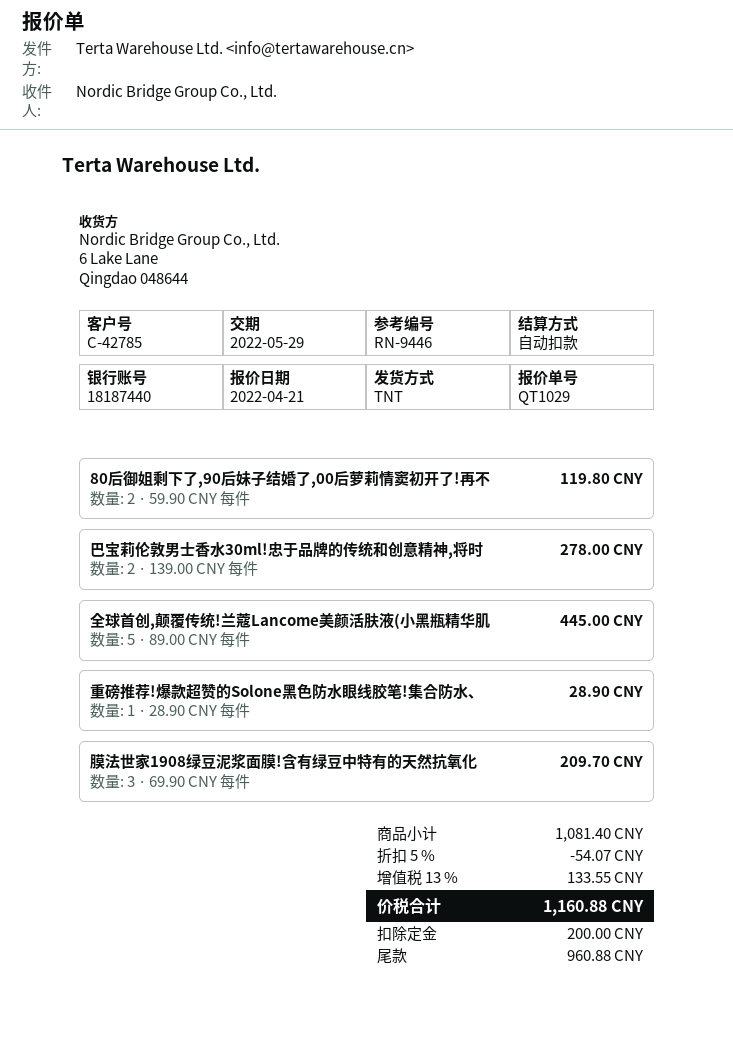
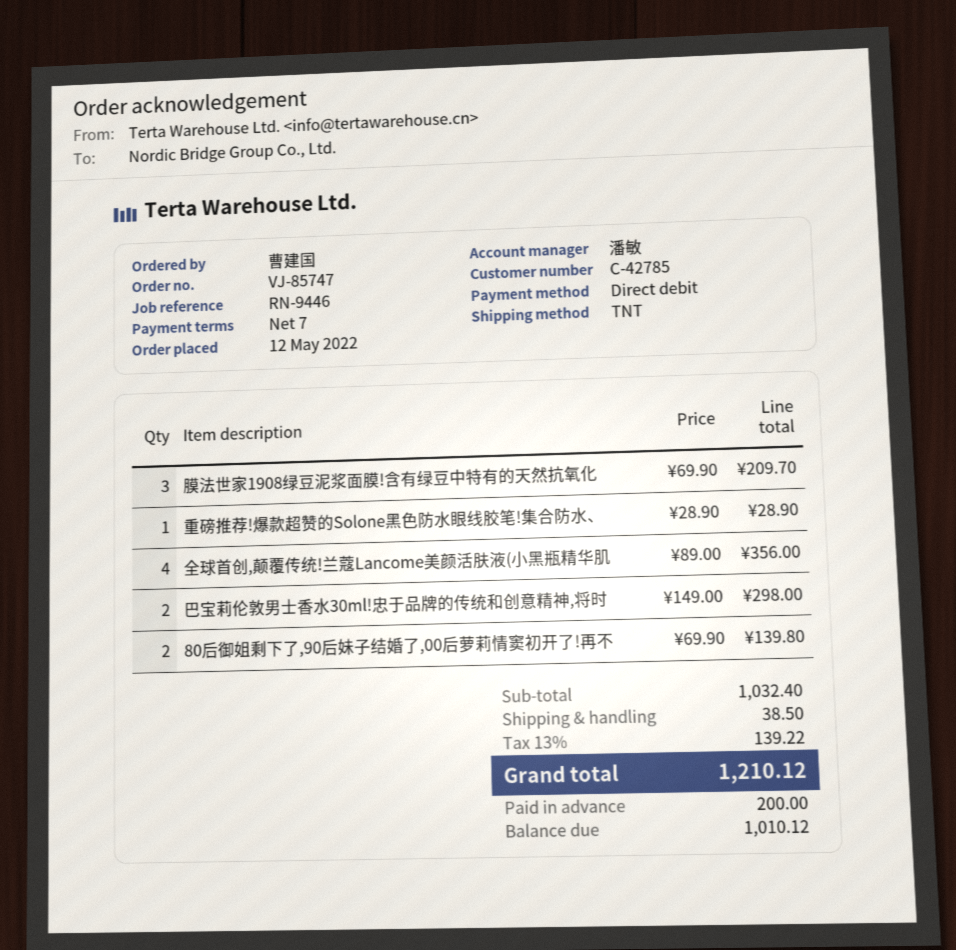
80后御姐剩下了,90后妹子结婚了,00后萝莉情窦初开了!再不: 2 x 59.90 = 119.80 -> 2 x 69.90 = 139.80
巴宝莉伦敦男士香水30ml!忠于品牌的传统和创意精神,将时: 2 x 139.00 = 278.00 -> 2 x 149.00 = 298.00
全球首创,颠覆传统!兰蔻Lancome美颜活肤液(小黑瓶精华肌: 5 x 89.00 = 445.00 -> 4 x 89.00 = 356.00
subtotal: 1081.40 -> 1032.40
discount: 5% = 54.07 -> none
shipping: none -> 38.50
tax: 13% = 133.55 -> 13% = 139.22
total: 1160.88 -> 1210.12
balance: 960.88 -> 1010.12

